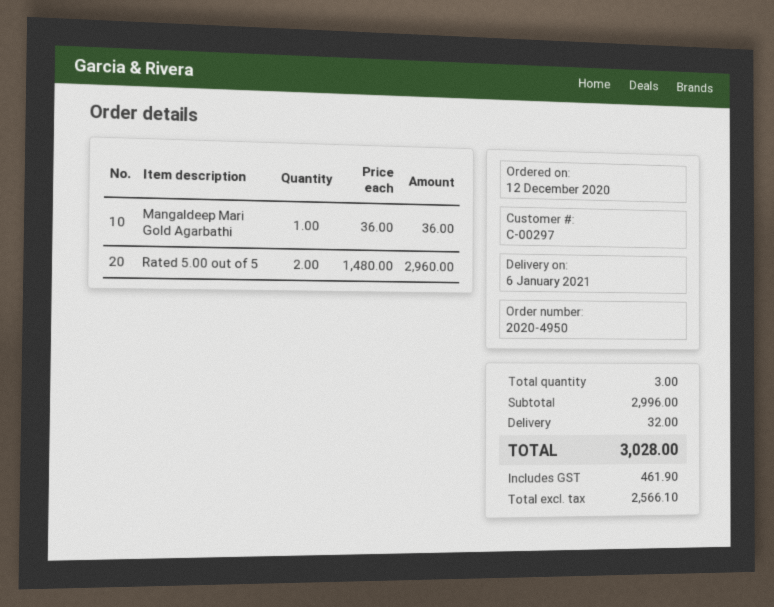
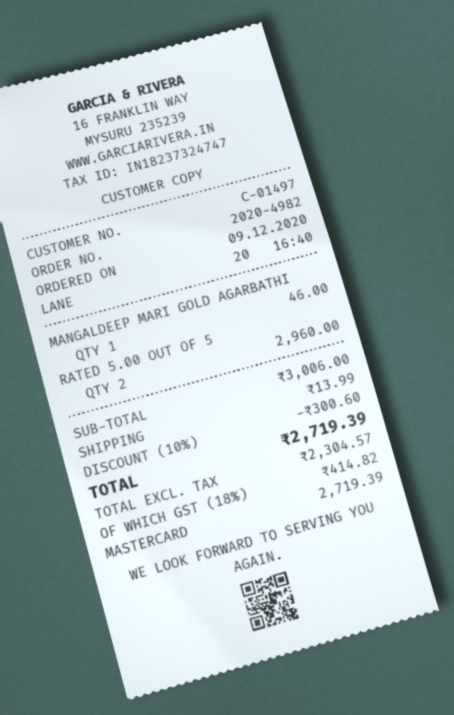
order number: 2020-4950 -> 2020-4982
order date: 2020-12-12 -> 2020-12-09
customer number: C-00297 -> C-01497
Mangaldeep Mari Gold Agarbathi: 1 for 36.00 -> 1 for 46.00
subtotal: 2996.00 -> 3006.00
discount: none -> 10% = 300.60
shipping: 32.00 -> 13.99
net: 2566.10 -> 2304.57
tax: 461.90 -> 414.82
total: 3028.00 -> 2719.39

